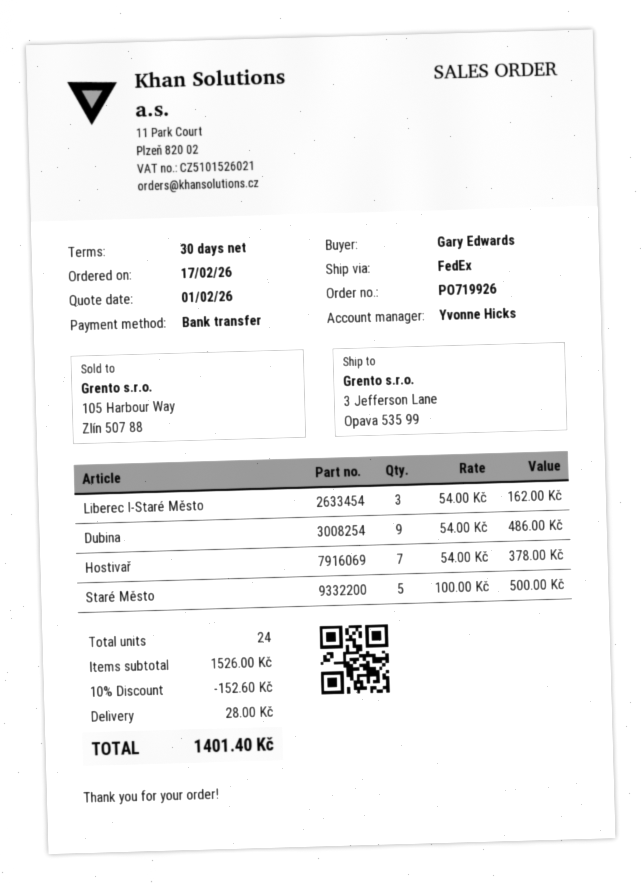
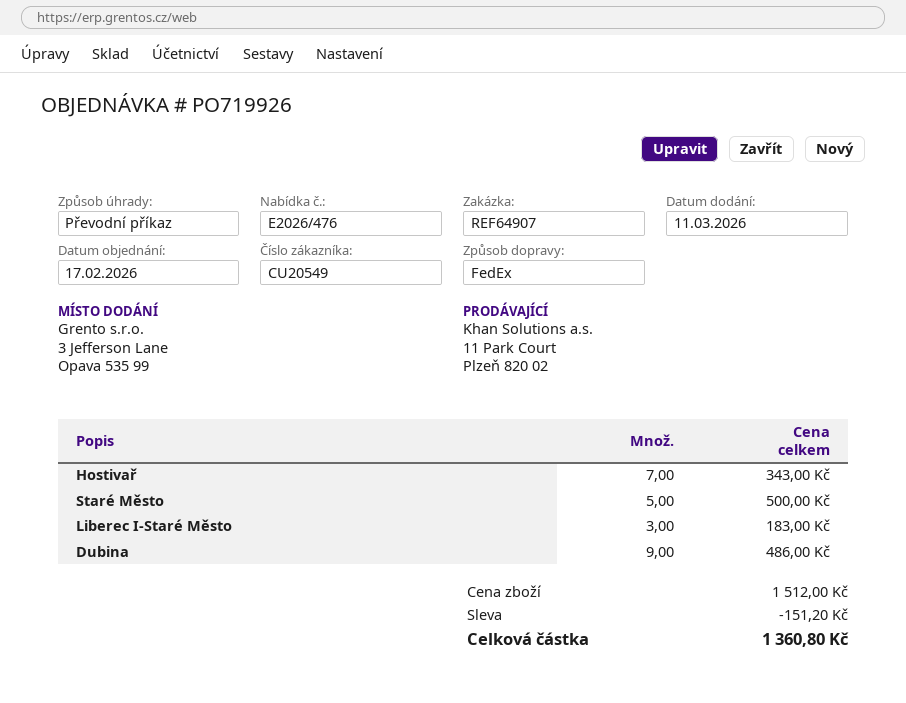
Liberec I-Staré Město: 3 for 162.00 -> 3 for 183.00
Hostivař: 7 for 378.00 -> 7 for 343.00
subtotal: 1526.00 -> 1512.00
discount: 152.60 -> 151.20
shipping: 28.00 -> none
total: 1401.40 -> 1360.80

